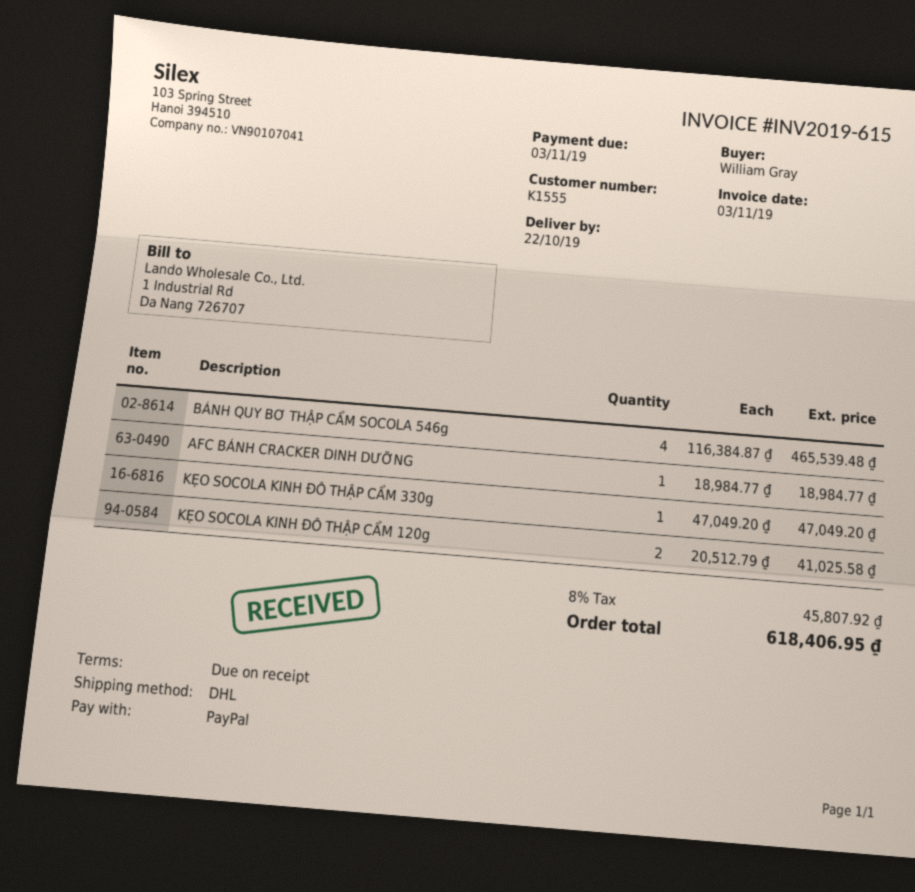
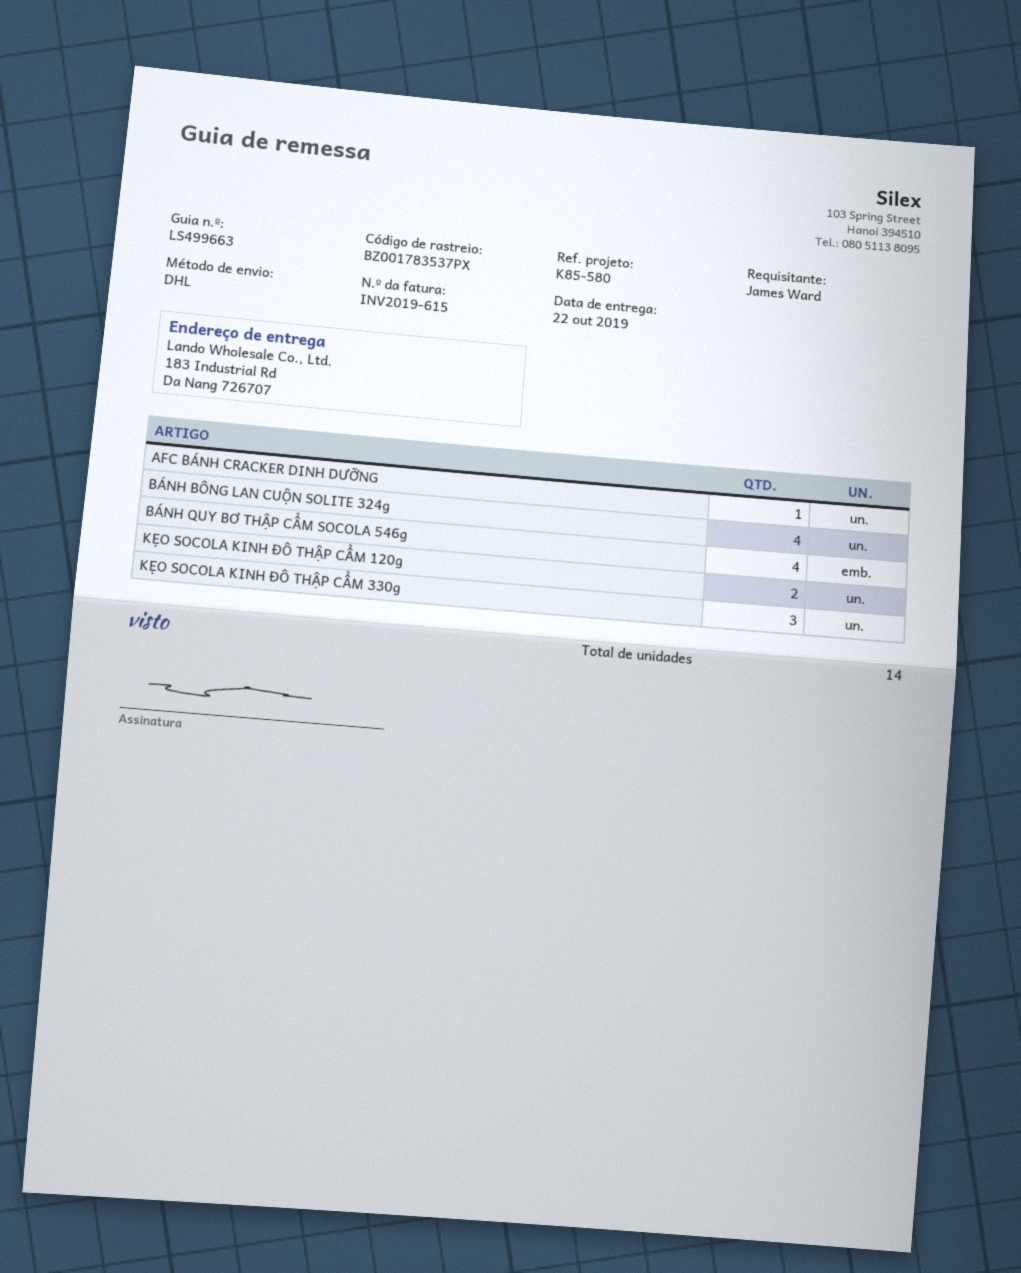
ordered by: William Gray -> James Ward
KẸO SOCOLA KINH ĐÔ THẬP CẨM 330g: 1 -> 3
BÁNH BÔNG LAN CUỘN SOLITE 324g: none -> 4

